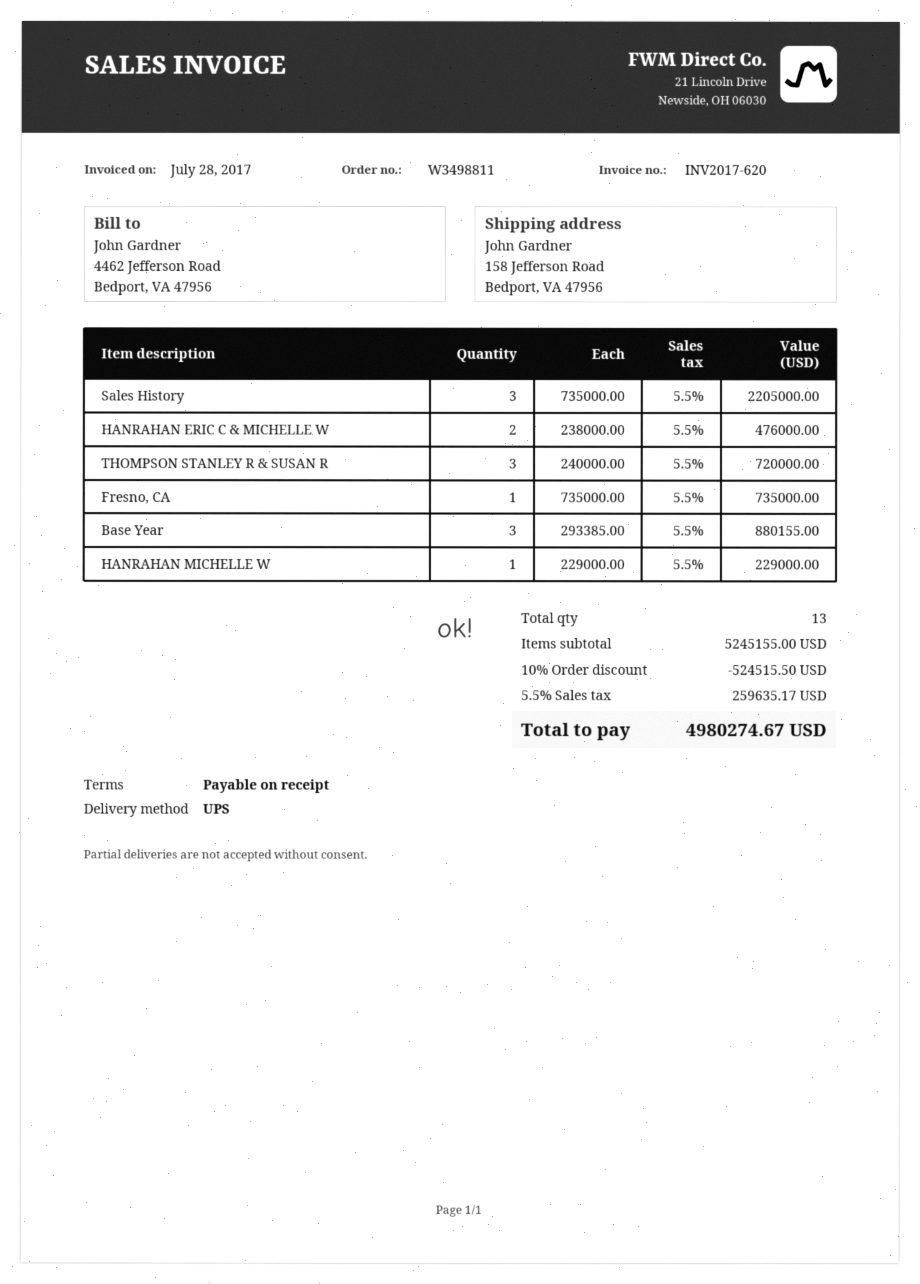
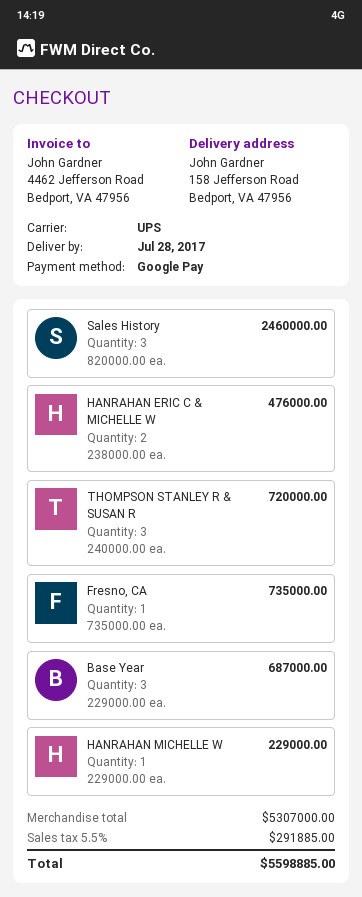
Sales History: 3 x 735000.00 = 2205000.00 -> 3 x 820000.00 = 2460000.00
Base Year: 3 x 293385.00 = 880155.00 -> 3 x 229000.00 = 687000.00
subtotal: 5245155.00 -> 5307000.00
discount: 10% = 524515.50 -> none
tax: 5.5% = 259635.17 -> 5.5% = 291885.00
total: 4980274.67 -> 5598885.00

